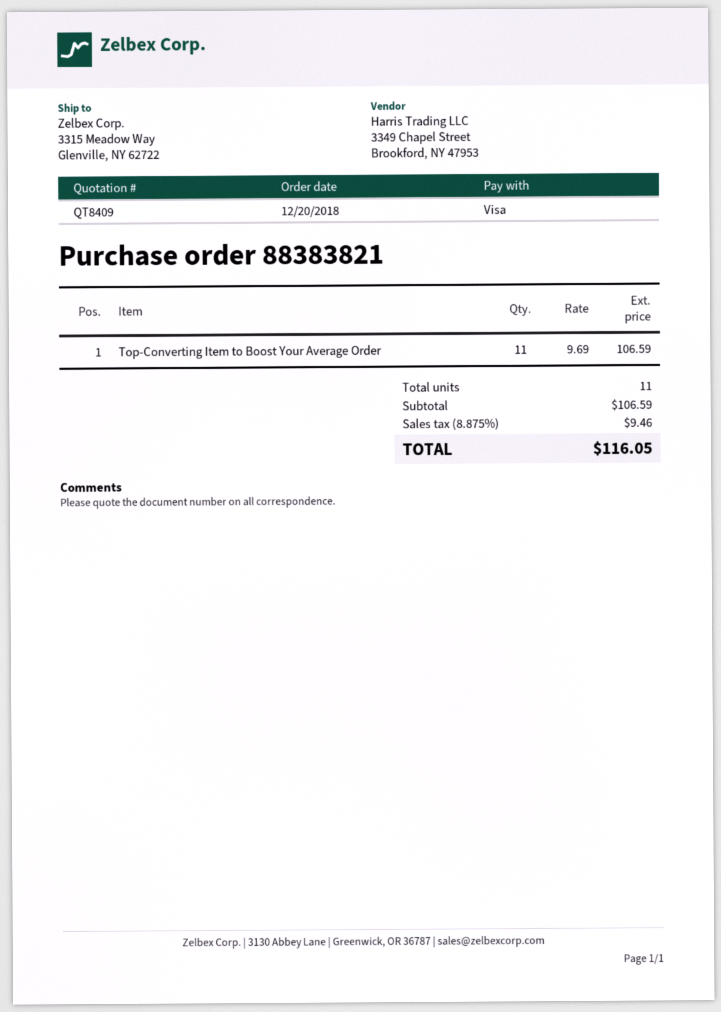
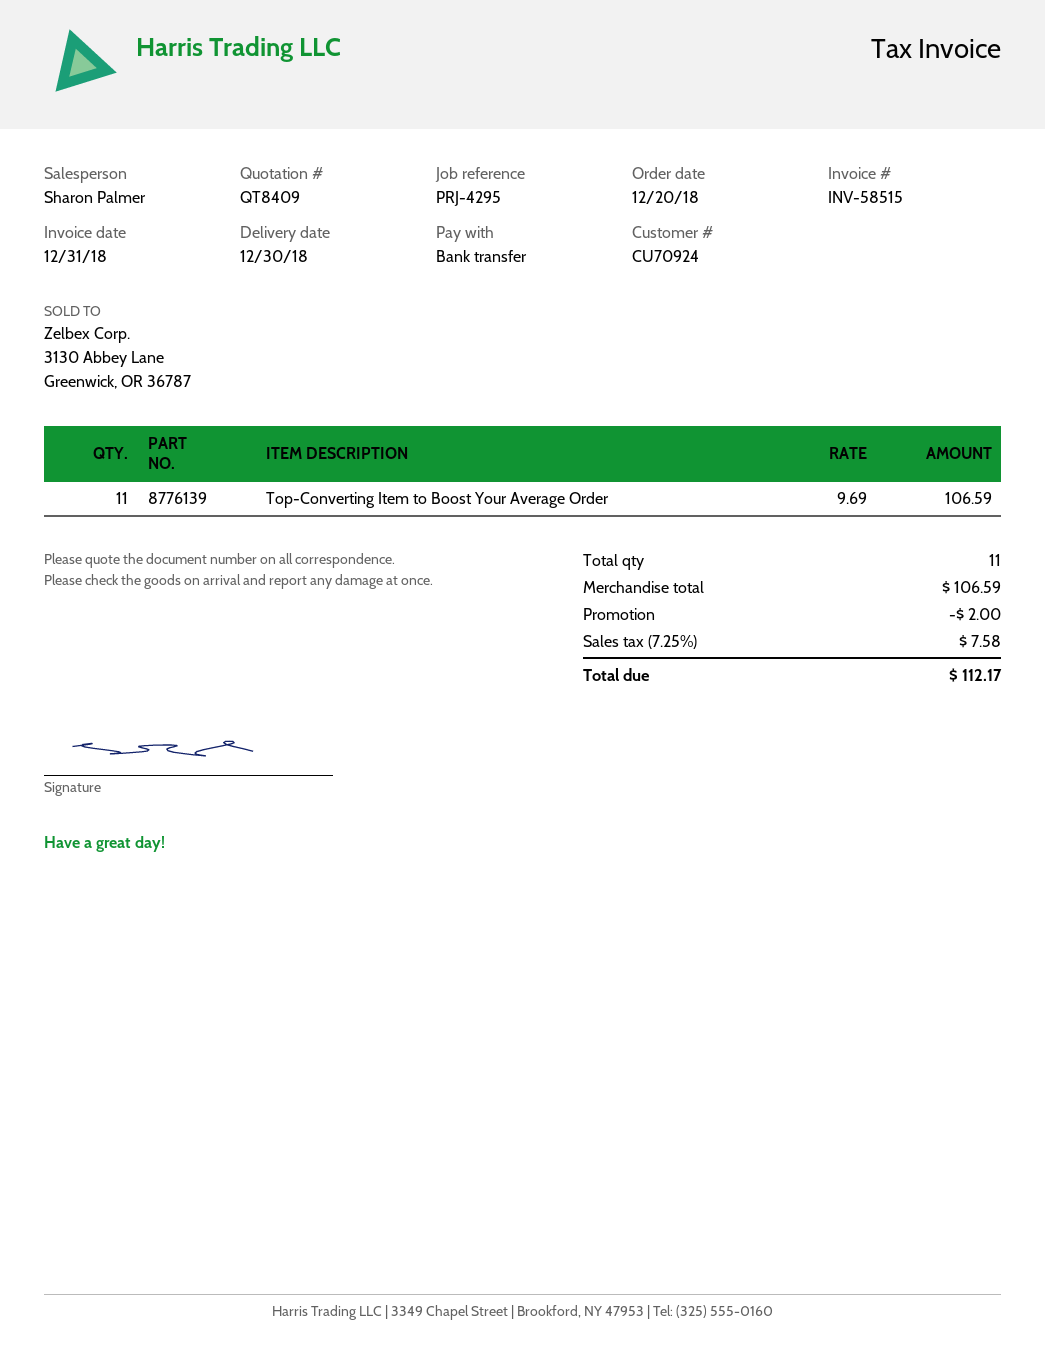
payment method: Visa -> bank transfer
discount: none -> 2.00
tax: 8.875% = 9.46 -> 7.25% = 7.58
total: 116.05 -> 112.17

